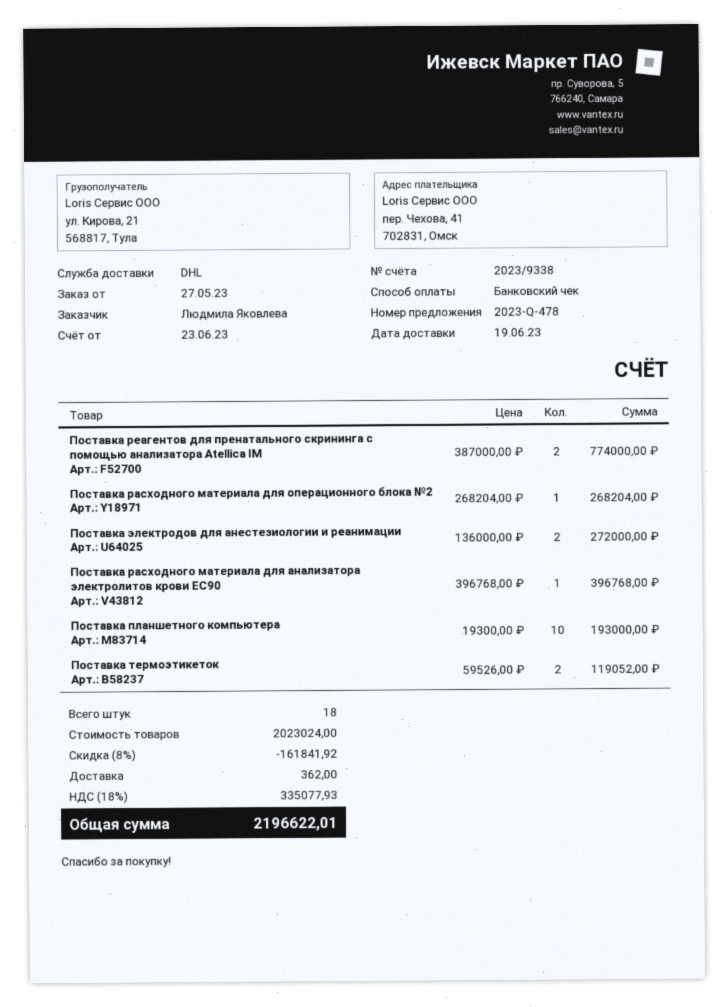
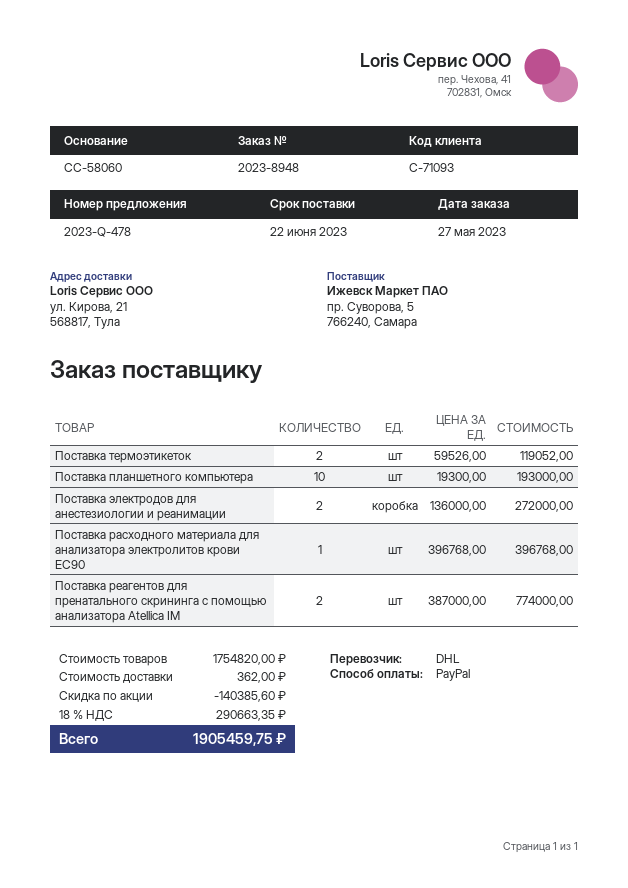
delivery date: 2023-06-19 -> 2023-06-22
payment method: cheque -> PayPal
Поставка расходного материала для операционного блока №2: 1 x 268204.00 = 268204.00 -> none
subtotal: 2023024.00 -> 1754820.00
discount: 161841.92 -> 140385.60
tax: 18% = 335077.93 -> 18% = 290663.35
total: 2196622.01 -> 1905459.75

